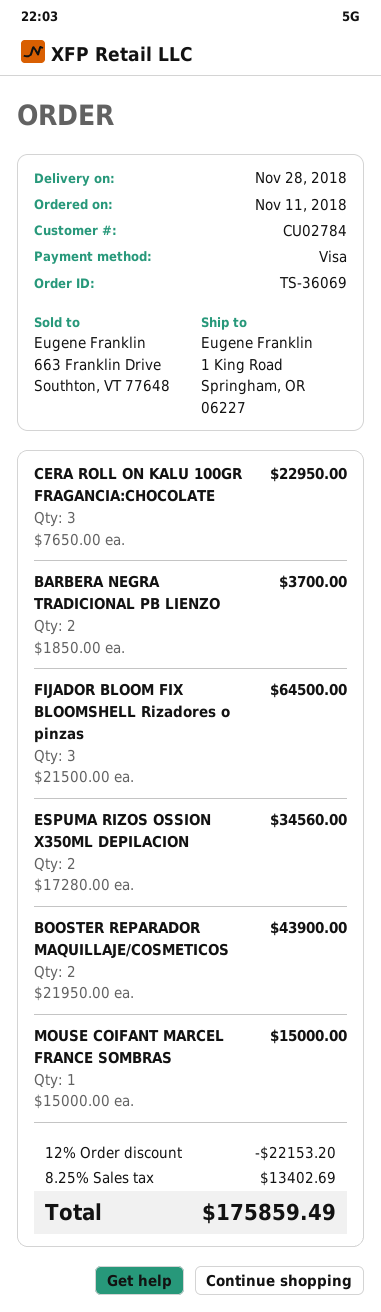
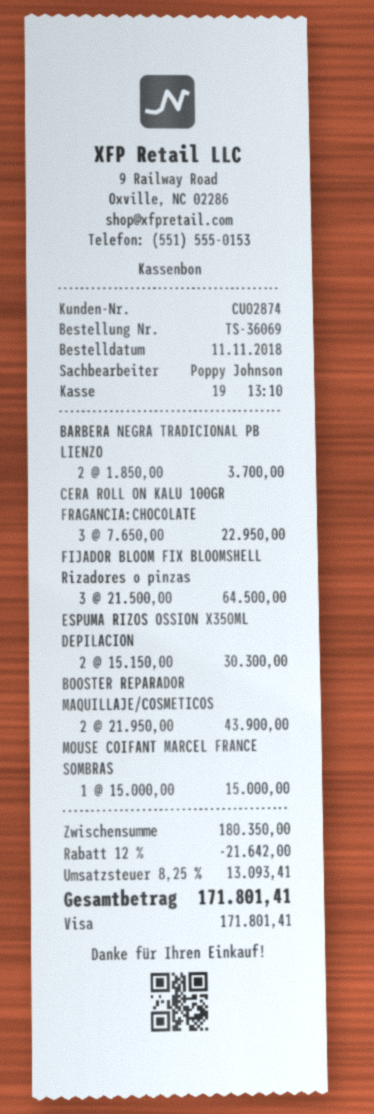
customer number: CU02784 -> CU02874
ESPUMA RIZOS OSSION X350ML DEPILACION: 2 x 17280.00 = 34560.00 -> 2 x 15150.00 = 30300.00
discount: 12% = 22153.20 -> 12% = 21642.00
tax: 8.25% = 13402.69 -> 8.25% = 13093.41
total: 175859.49 -> 171801.41

